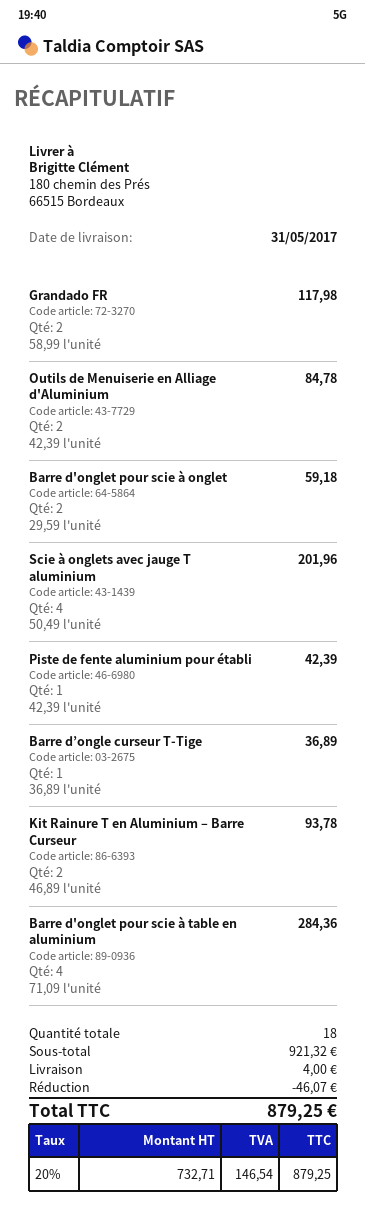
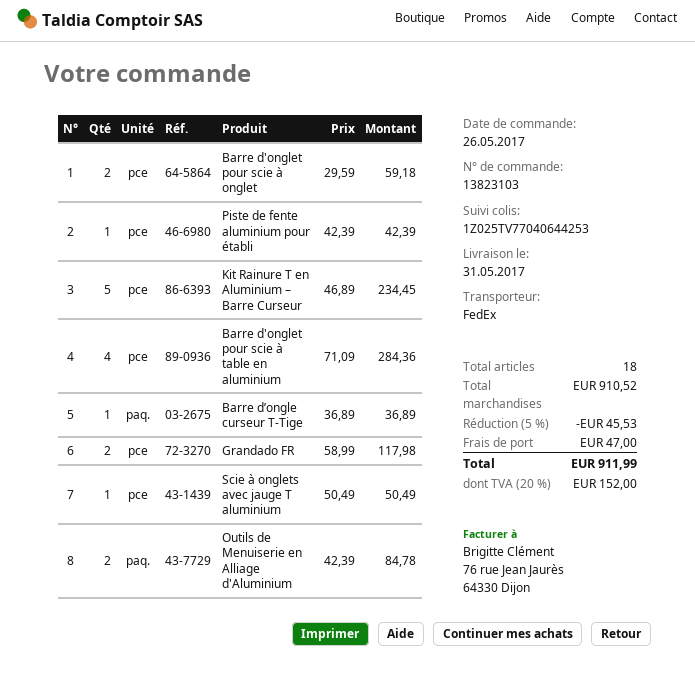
Scie à onglets avec jauge T aluminium: 4 x 50.49 = 201.96 -> 1 x 50.49 = 50.49
Kit Rainure T en Aluminium – Barre Curseur: 2 x 46.89 = 93.78 -> 5 x 46.89 = 234.45
subtotal: 921.32 -> 910.52
discount: 46.07 -> 45.53
shipping: 4.00 -> 47.00
tax: 20% = 146.54 -> 20% = 152.00
total: 879.25 -> 911.99

